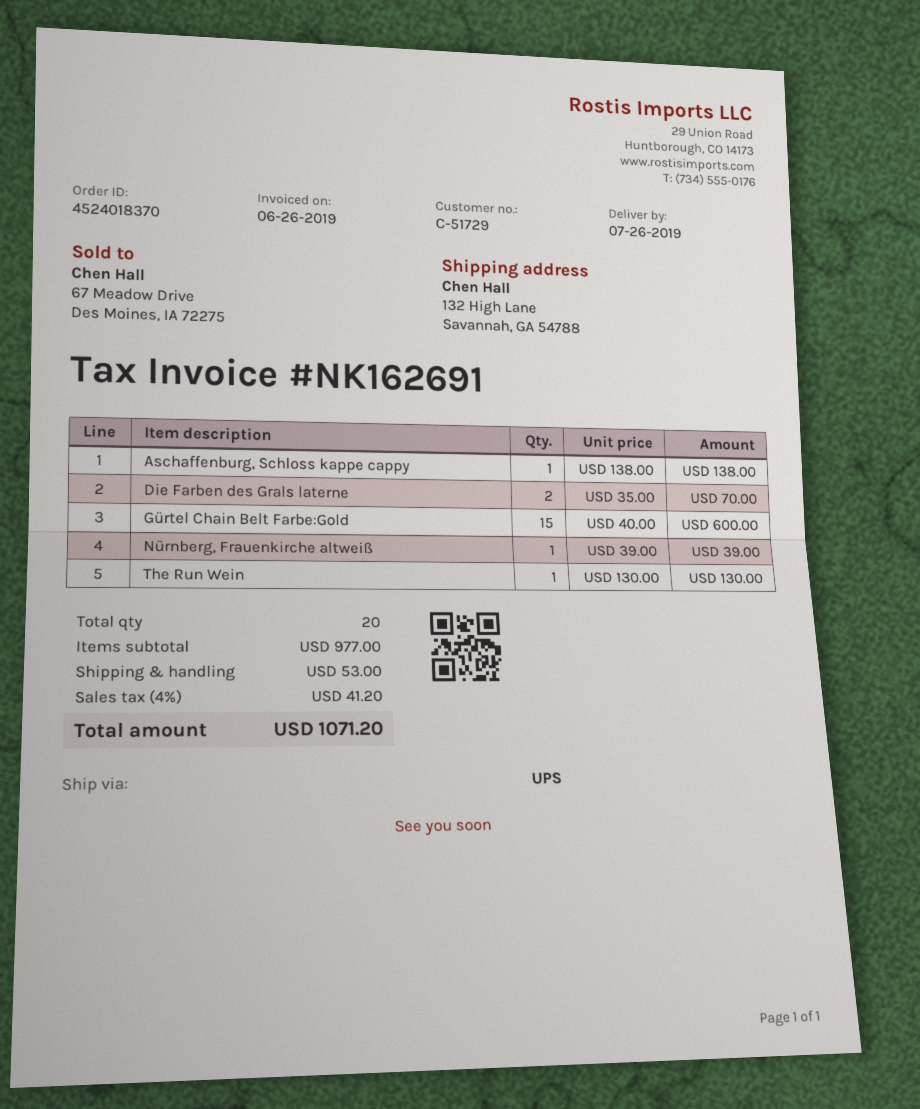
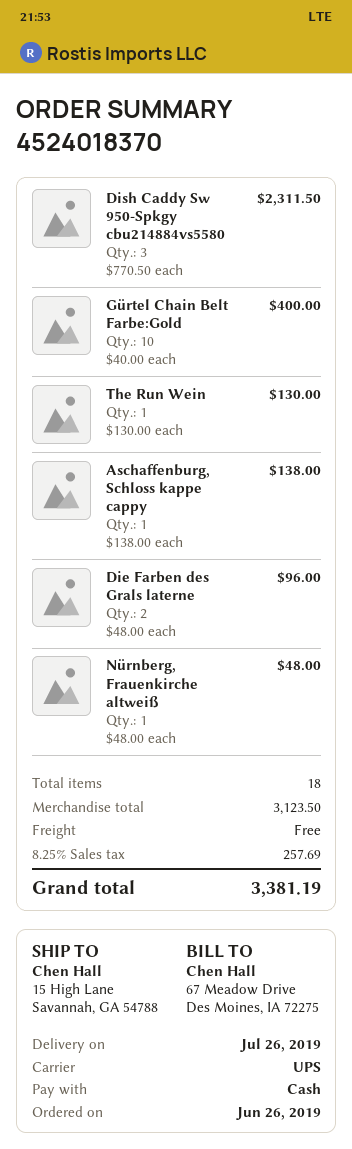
ship to: 132 High Lane, Savannah, GA 54788 -> 15 High Lane, Savannah, GA 54788
Die Farben des Grals laterne: 2 x 35.00 = 70.00 -> 2 x 48.00 = 96.00
Gürtel Chain Belt Farbe:Gold: 15 x 40.00 = 600.00 -> 10 x 40.00 = 400.00
Nürnberg, Frauenkirche altweiß: 1 x 39.00 = 39.00 -> 1 x 48.00 = 48.00
Dish Caddy Sw 950-Spkgy cbu214884vs5580: none -> 3 x 770.50 = 2311.50
total quantity: 20 -> 18
subtotal: 977.00 -> 3123.50
shipping: 53.00 -> 0.00
tax: 4% = 41.20 -> 8.25% = 257.69
total: 1071.20 -> 3381.19

